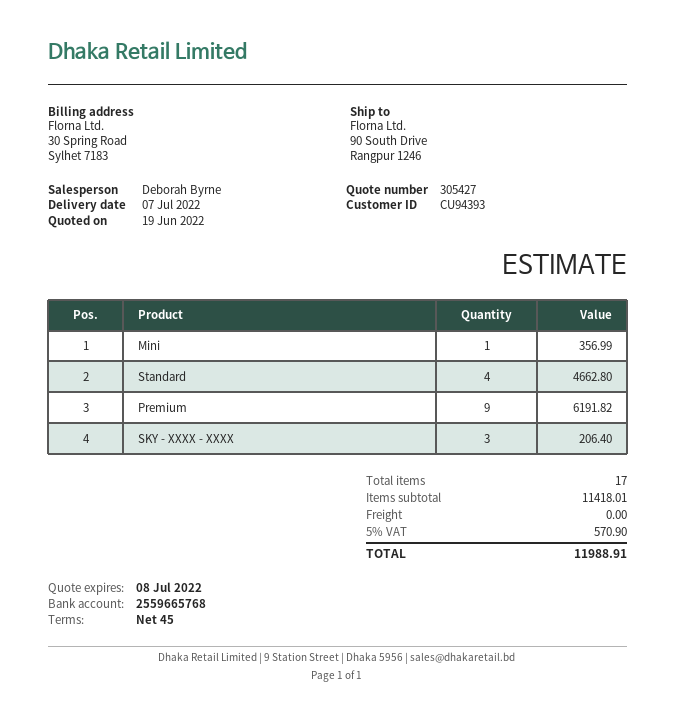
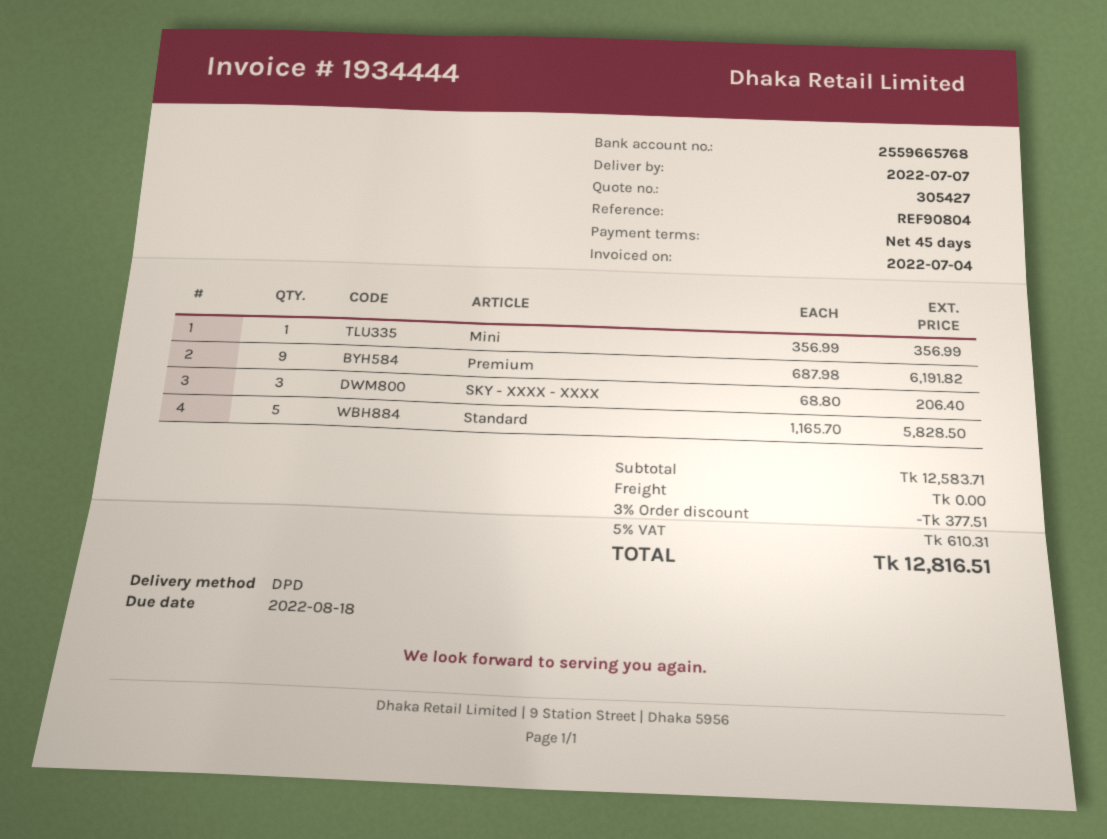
Standard: 4 for 4662.80 -> 5 for 5828.50
subtotal: 11418.01 -> 12583.71
discount: none -> 3% = 377.51
tax: 5% = 570.90 -> 5% = 610.31
total: 11988.91 -> 12816.51

